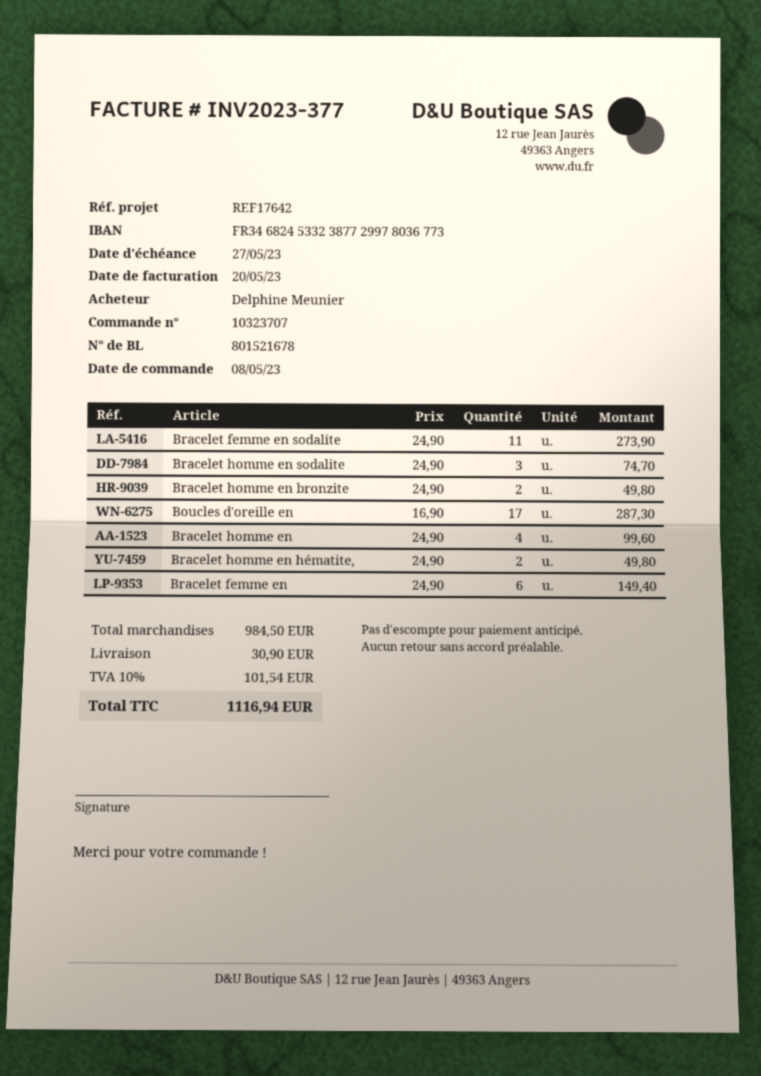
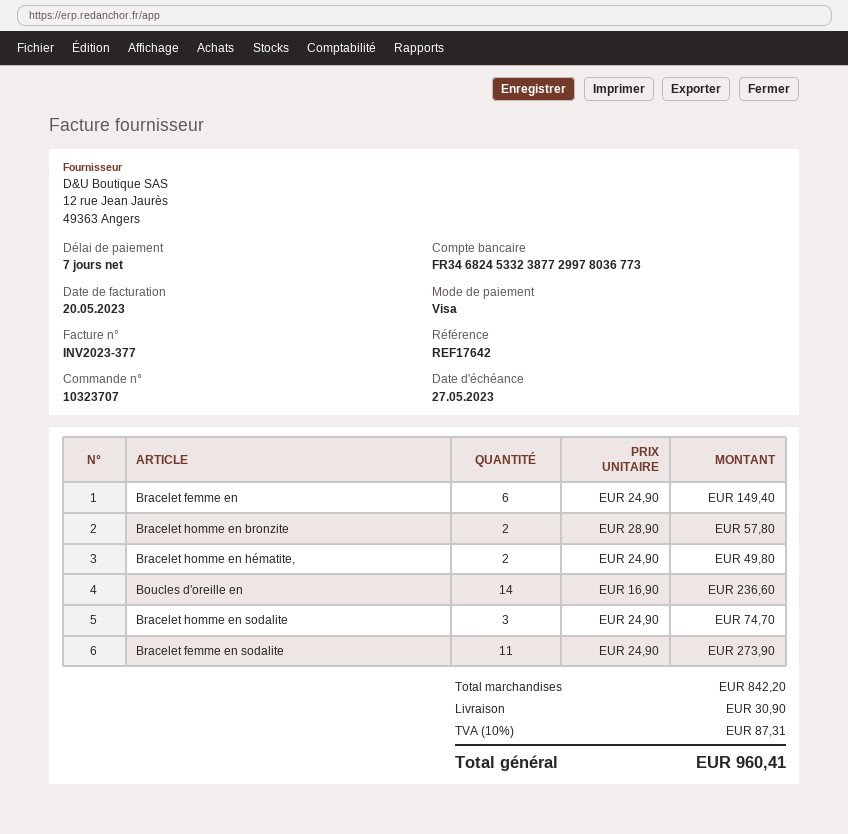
Bracelet homme en bronzite: 2 x 24.90 = 49.80 -> 2 x 28.90 = 57.80
Boucles d'oreille en: 17 x 16.90 = 287.30 -> 14 x 16.90 = 236.60
Bracelet homme en: 4 x 24.90 = 99.60 -> none
subtotal: 984.50 -> 842.20
tax: 10% = 101.54 -> 10% = 87.31
total: 1116.94 -> 960.41

